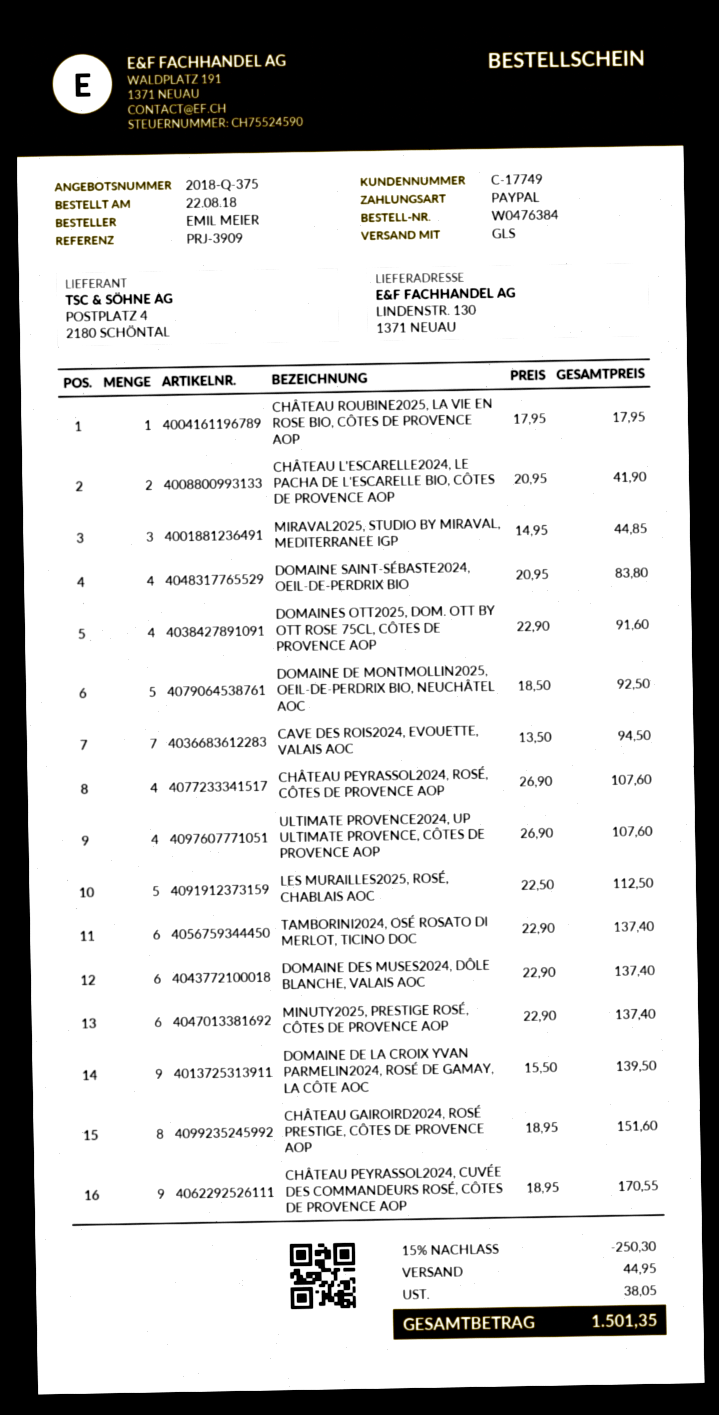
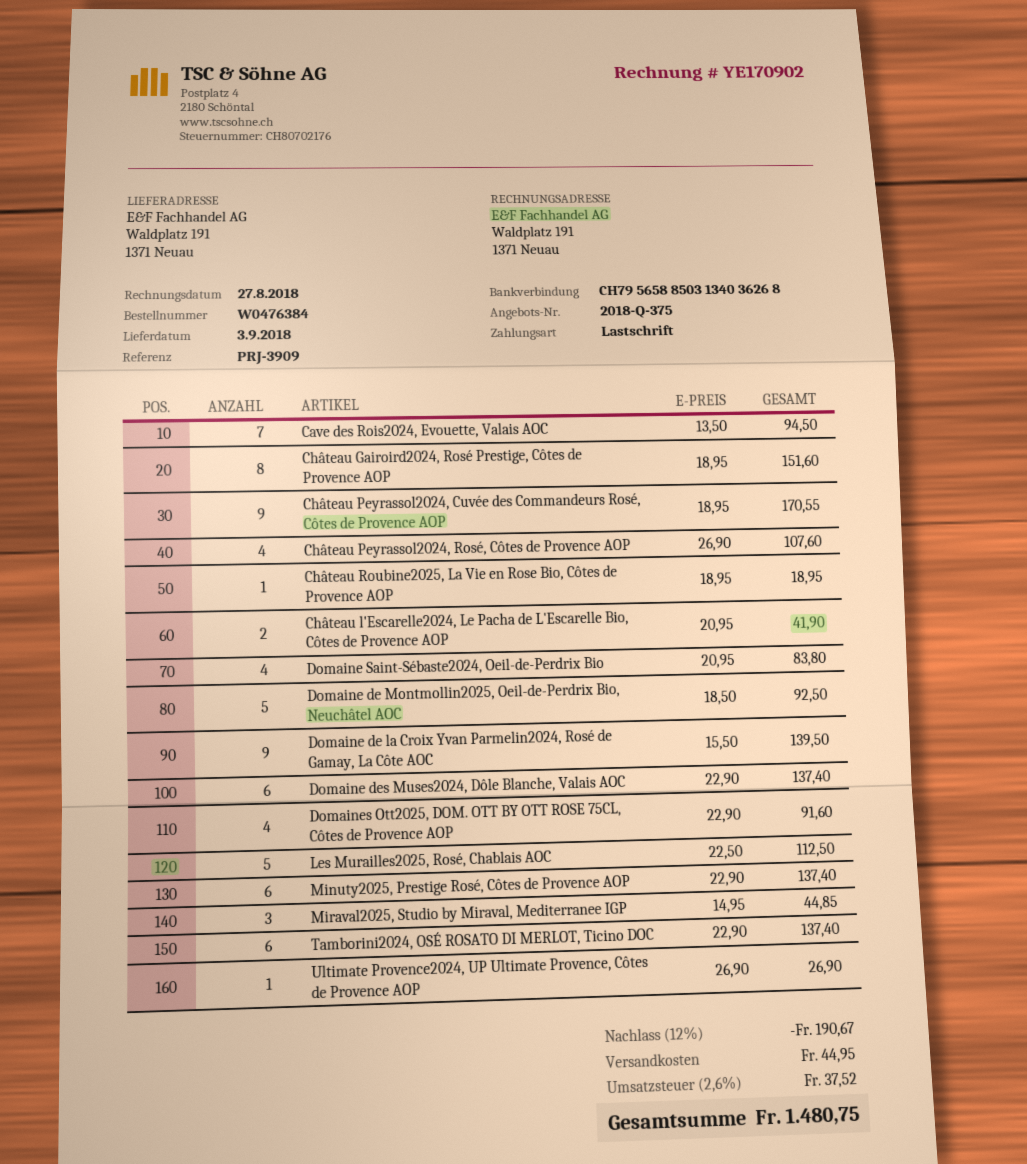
payment method: PayPal -> direct debit
ship to: LINDENSTR. 130, 1371 NEUAU -> Waldplatz 191, 1371 Neuau
CHÂTEAU ROUBINE2025, LA VIE EN ROSE BIO, CÔTES DE PROVENCE AOP: 1 x 17.95 = 17.95 -> 1 x 18.95 = 18.95
ULTIMATE PROVENCE2024, UP ULTIMATE PROVENCE, CÔTES DE PROVENCE AOP: 4 x 26.90 = 107.60 -> 1 x 26.90 = 26.90
discount: 15% = 250.30 -> 12% = 190.67
tax: 38.05 -> 37.52
total: 1501.35 -> 1480.75

